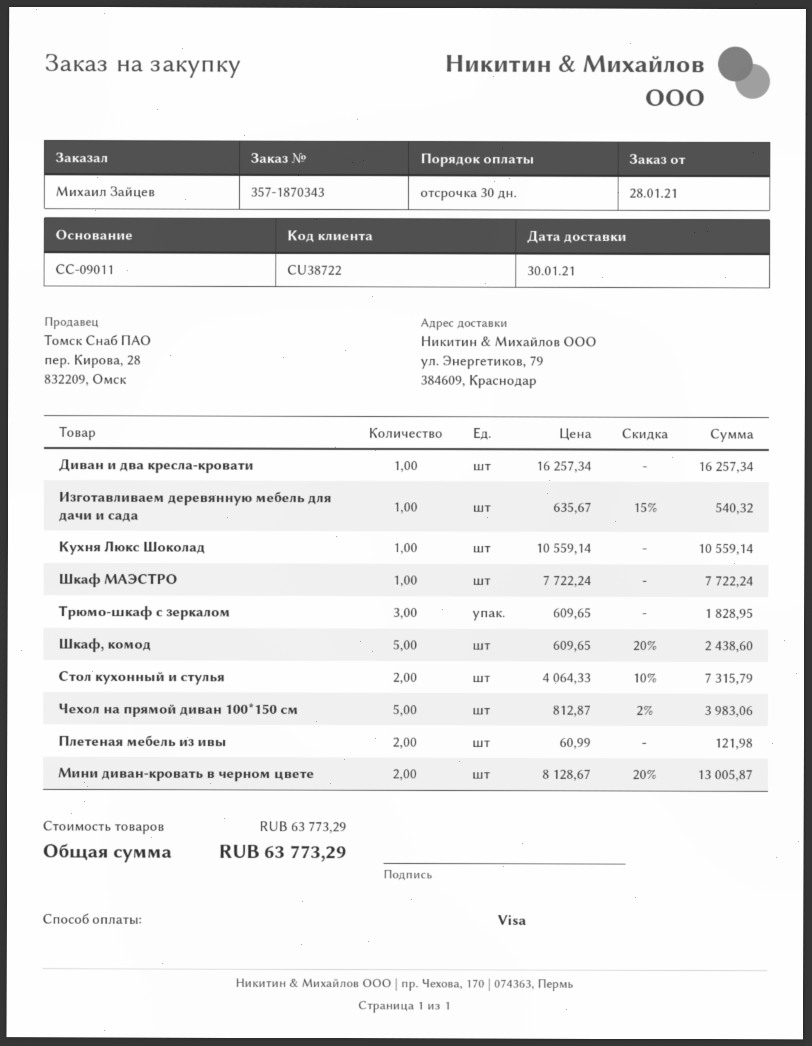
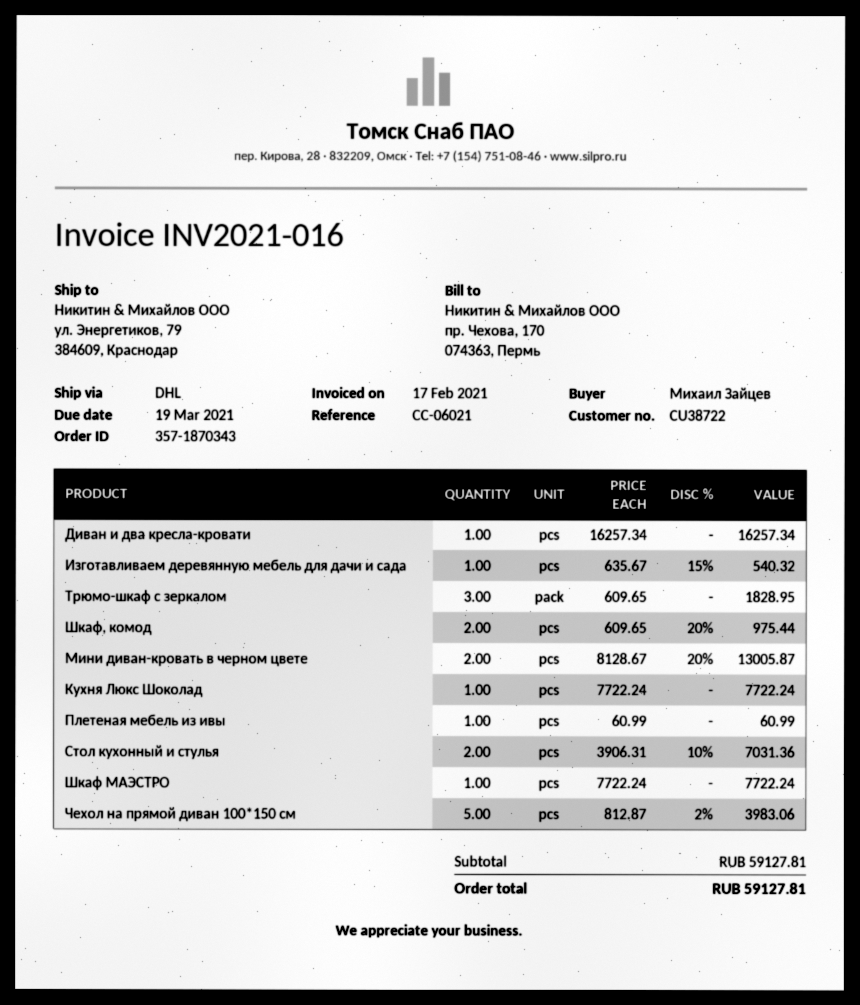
reference: CC-09011 -> CC-06021
Кухня Люкс Шоколад: 1 x 10559.14 = 10559.14 -> 1 x 7722.24 = 7722.24
Шкаф, комод: 5 x 609.65 - 20% = 2438.60 -> 2 x 609.65 - 20% = 975.44
Стол кухонный и стулья: 2 x 4064.33 - 10% = 7315.79 -> 2 x 3906.31 - 10% = 7031.36
Плетеная мебель из ивы: 2 x 60.99 = 121.98 -> 1 x 60.99 = 60.99
subtotal: 63773.29 -> 59127.81
total: 63773.29 -> 59127.81

